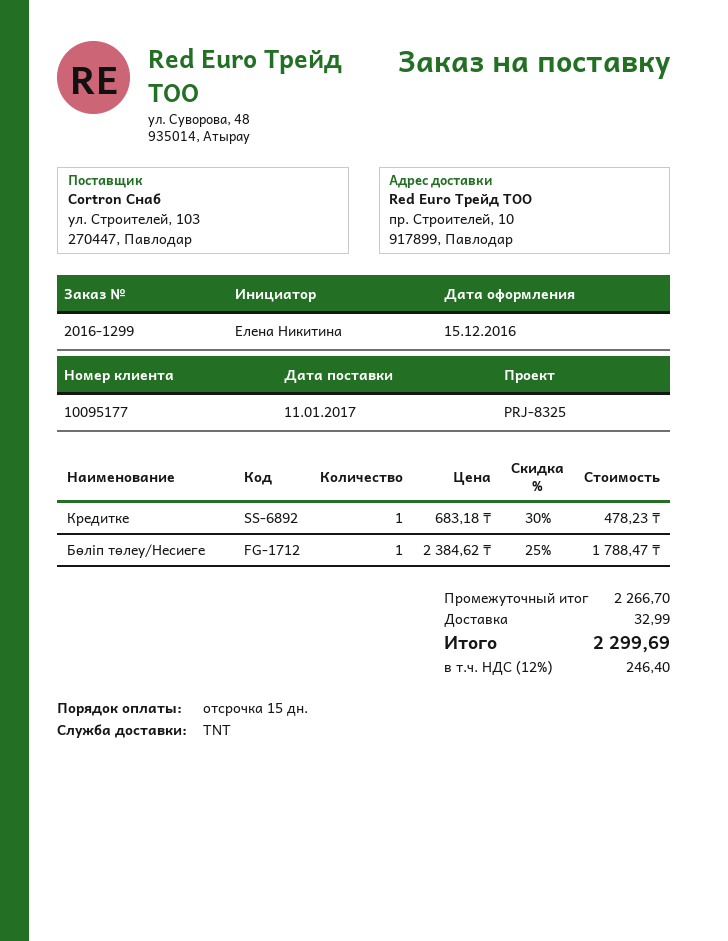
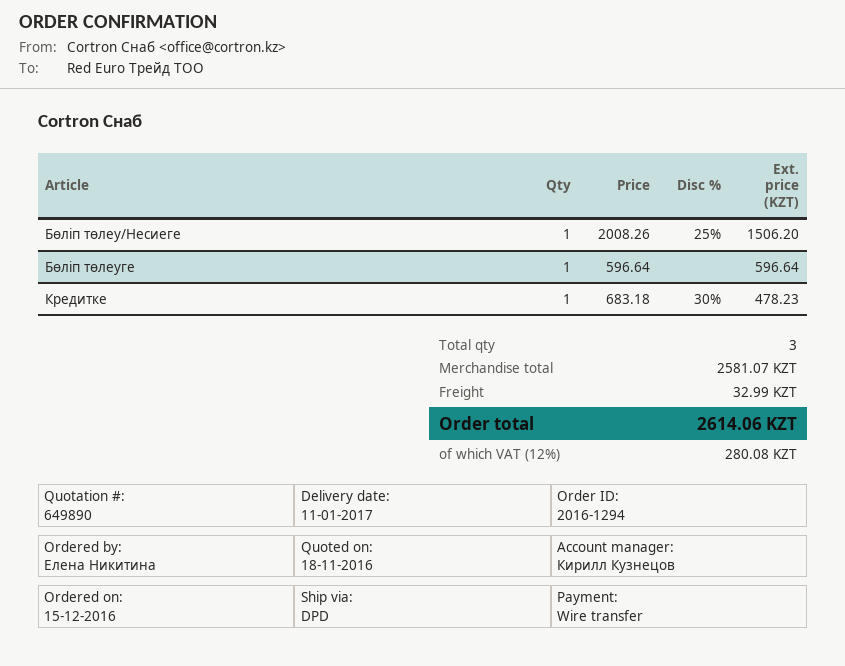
order number: 2016-1299 -> 2016-1294
shipping method: TNT -> DPD
Бөліп төлеу/Несиеге: 1 x 2384.62 - 25% = 1788.47 -> 1 x 2008.26 - 25% = 1506.20
Бөліп төлеуге: none -> 1 x 596.64 = 596.64
subtotal: 2266.70 -> 2581.07
tax: 12% = 246.40 -> 12% = 280.08
total: 2299.69 -> 2614.06

